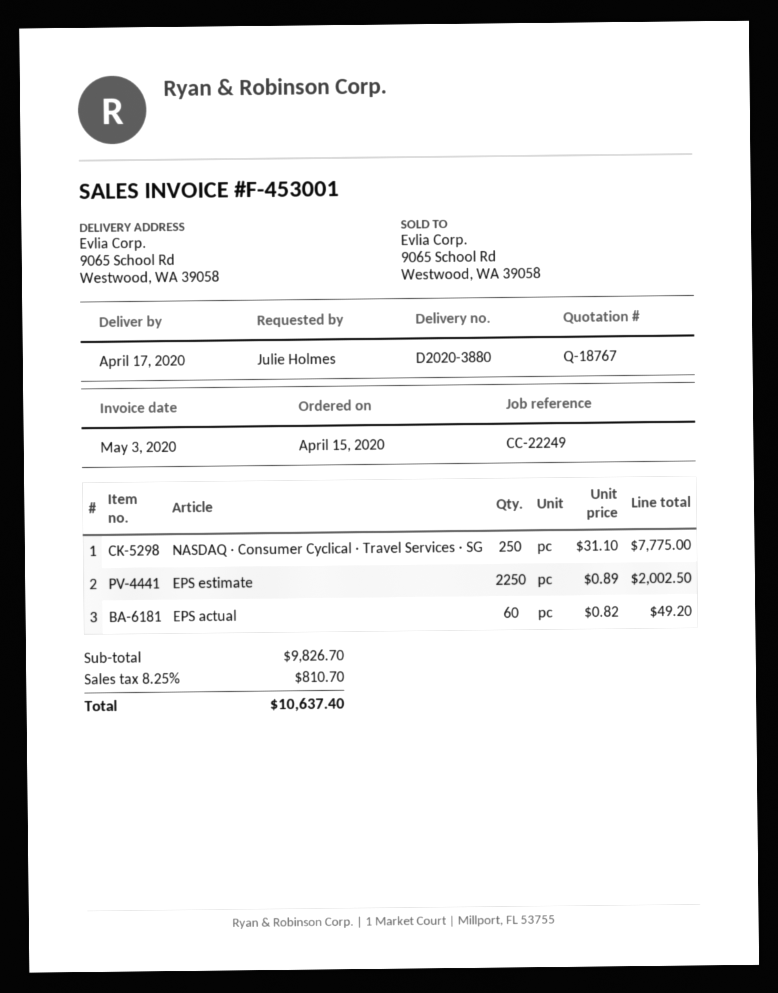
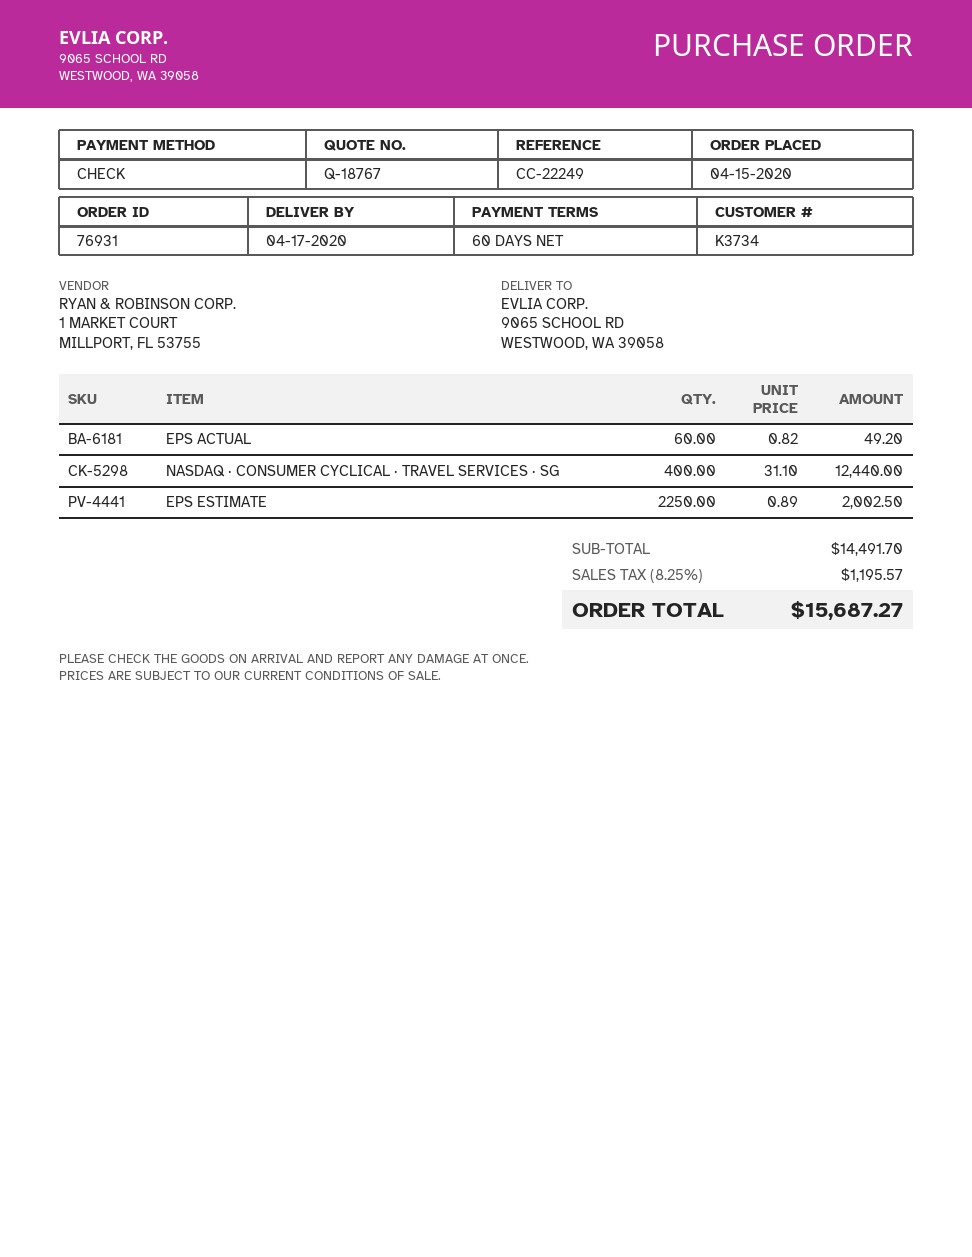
NASDAQ · Consumer Cyclical · Travel Services · SG: 250 x 31.10 = 7775.00 -> 400 x 31.10 = 12440.00
subtotal: 9826.70 -> 14491.70
tax: 8.25% = 810.70 -> 8.25% = 1195.57
total: 10637.40 -> 15687.27

